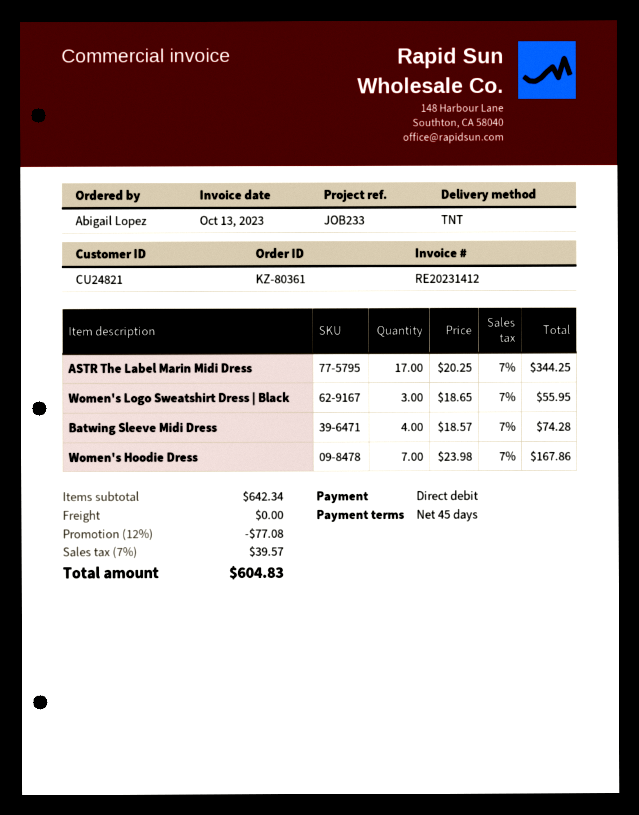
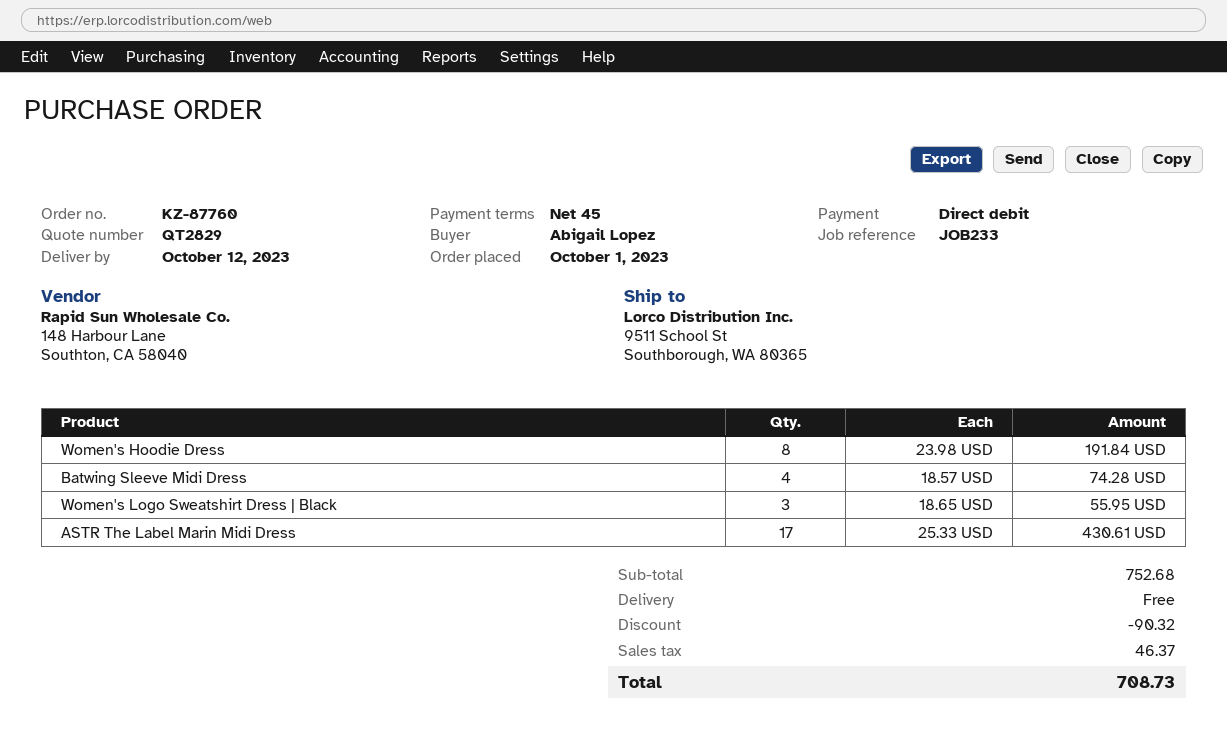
order number: KZ-80361 -> KZ-87760
ASTR The Label Marin Midi Dress: 17 x 20.25 = 344.25 -> 17 x 25.33 = 430.61
Women's Hoodie Dress: 7 x 23.98 = 167.86 -> 8 x 23.98 = 191.84
subtotal: 642.34 -> 752.68
discount: 77.08 -> 90.32
tax: 39.57 -> 46.37
total: 604.83 -> 708.73

